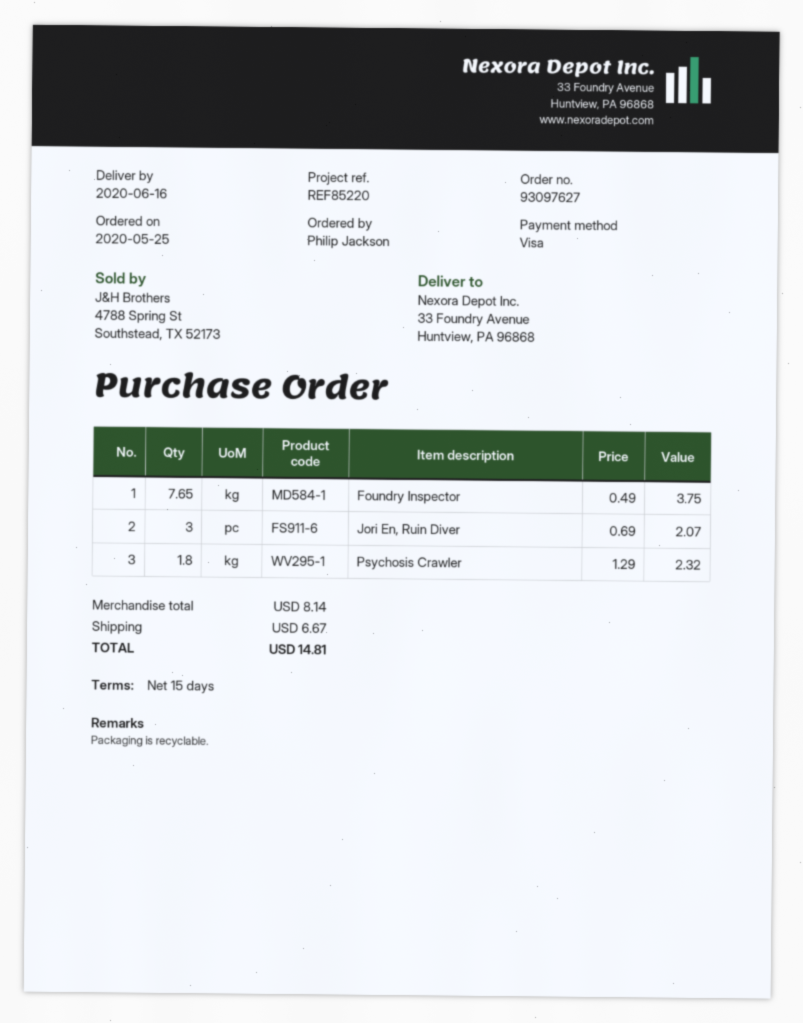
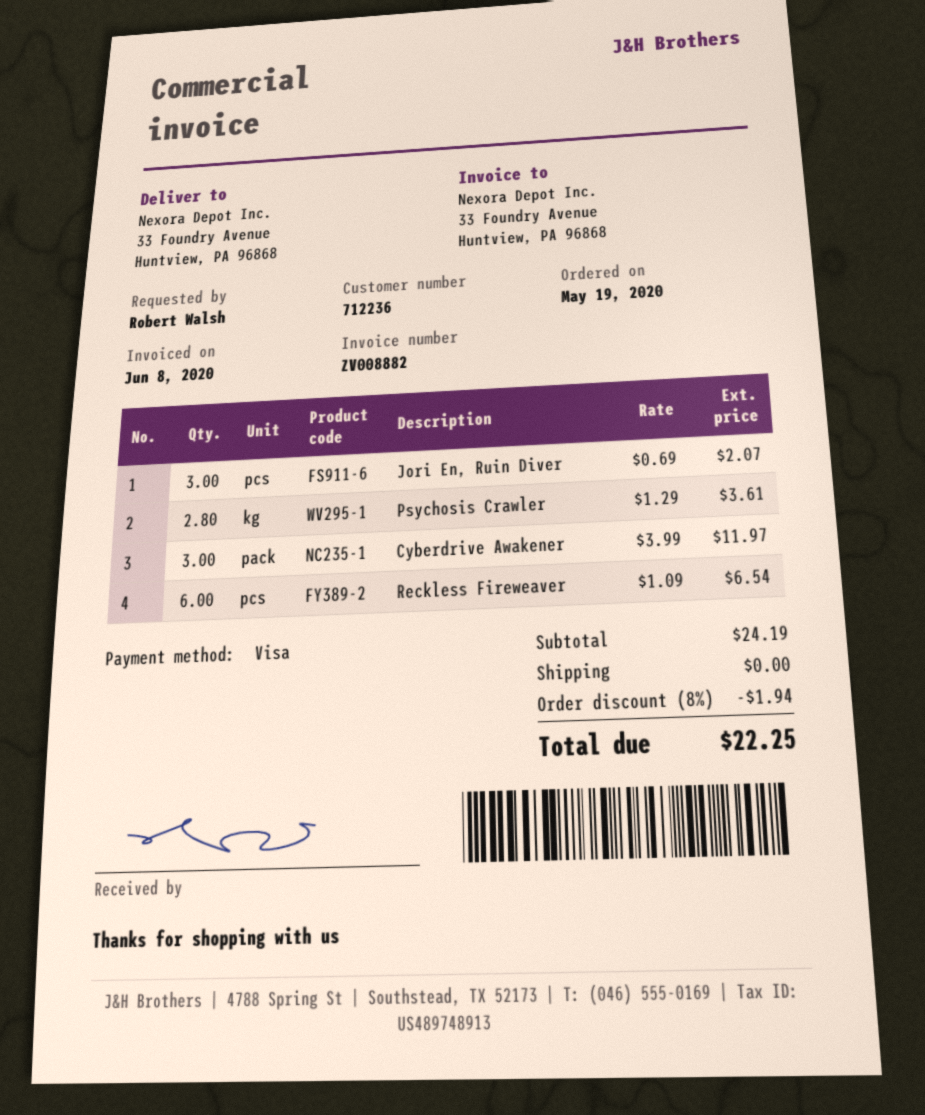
order date: 2020-05-25 -> 2020-05-19
ordered by: Philip Jackson -> Robert Walsh
Foundry Inspector: 7.65 x 0.49 = 3.75 -> none
Psychosis Crawler: 1.8 x 1.29 = 2.32 -> 2.8 x 1.29 = 3.61
Cyberdrive Awakener: none -> 3 x 3.99 = 11.97
Reckless Fireweaver: none -> 6 x 1.09 = 6.54
subtotal: 8.14 -> 24.19
discount: none -> 8% = 1.94
shipping: 6.67 -> 0.00
total: 14.81 -> 22.25

